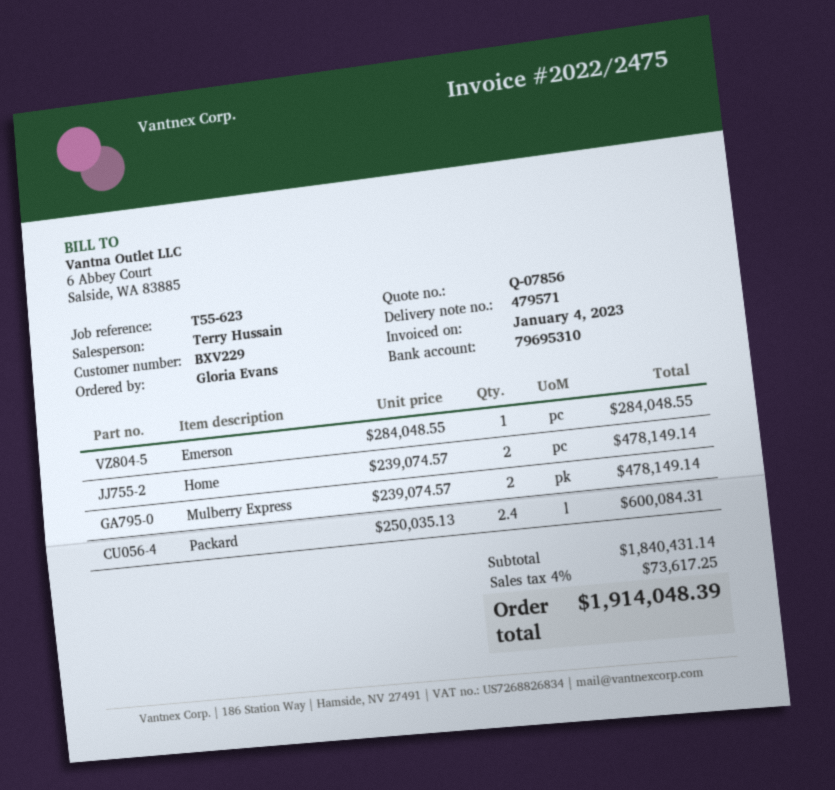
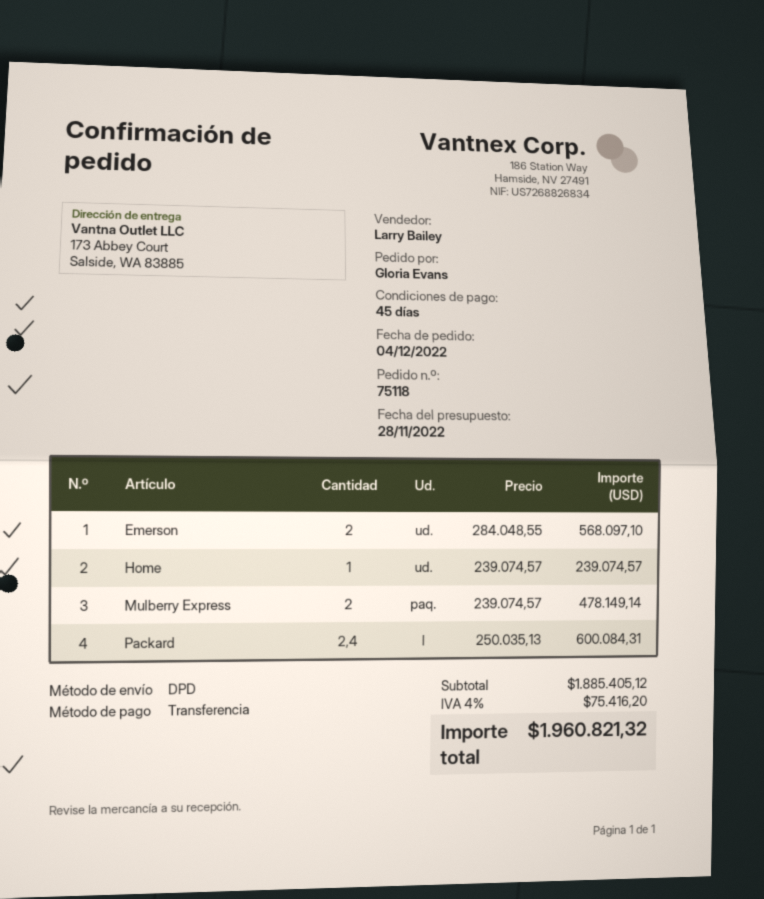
sales rep: Terry Hussain -> Larry Bailey
Emerson: 1 x 284048.55 = 284048.55 -> 2 x 284048.55 = 568097.10
Home: 2 x 239074.57 = 478149.14 -> 1 x 239074.57 = 239074.57
subtotal: 1840431.14 -> 1885405.12
tax: 4% = 73617.25 -> 4% = 75416.20
total: 1914048.39 -> 1960821.32

